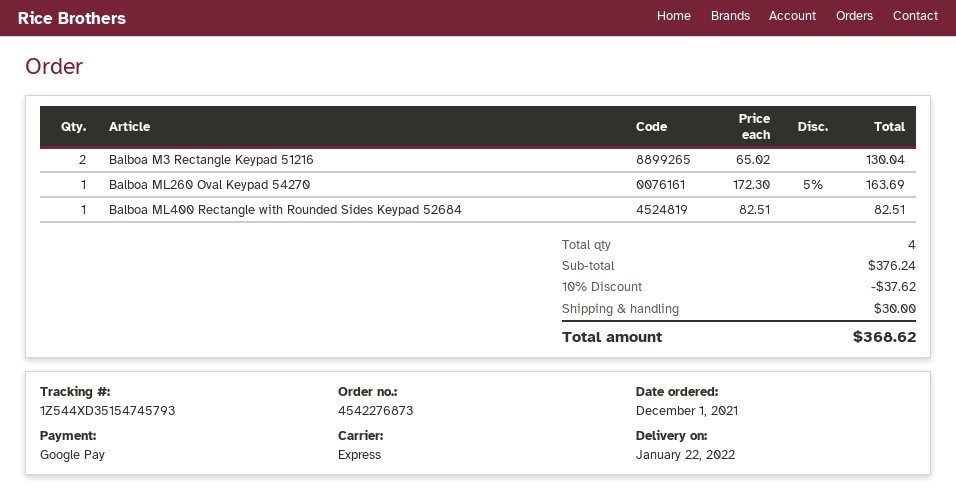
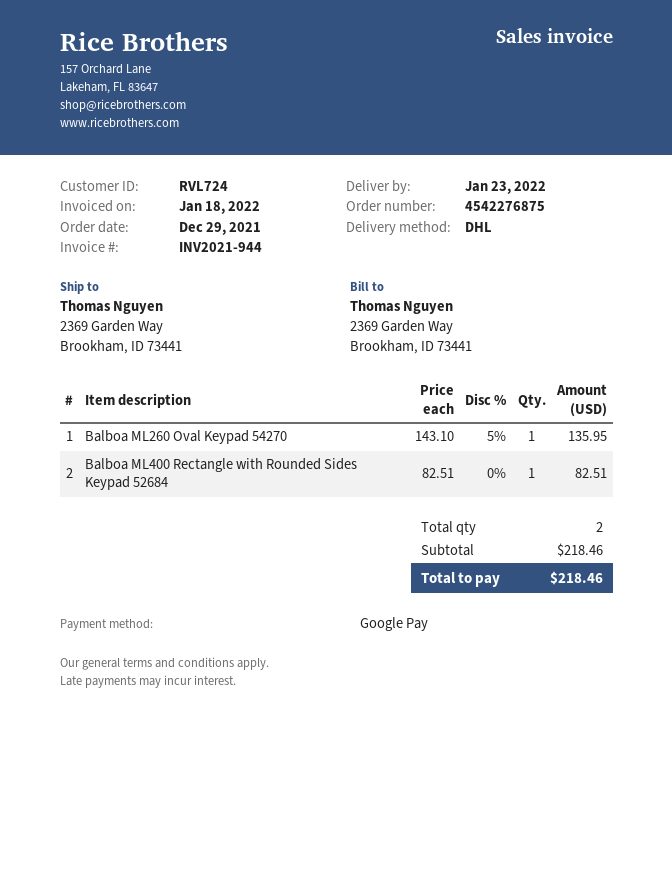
order number: 4542276873 -> 4542276875
order date: 2021-12-01 -> 2021-12-29
delivery date: 2022-01-22 -> 2022-01-23
shipping method: express -> DHL
Balboa M3 Rectangle Keypad 51216: 2 x 65.02 = 130.04 -> none
Balboa ML260 Oval Keypad 54270: 1 x 172.30 - 5% = 163.69 -> 1 x 143.10 - 5% = 135.95
total quantity: 4 -> 2
subtotal: 376.24 -> 218.46
discount: 10% = 37.62 -> none
shipping: 30.00 -> none
total: 368.62 -> 218.46

